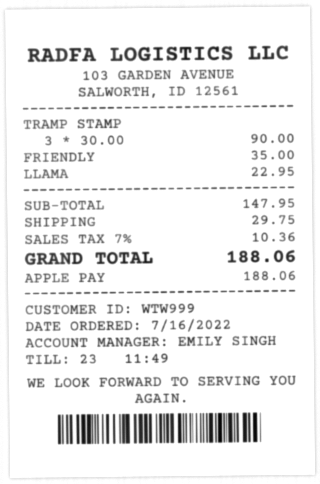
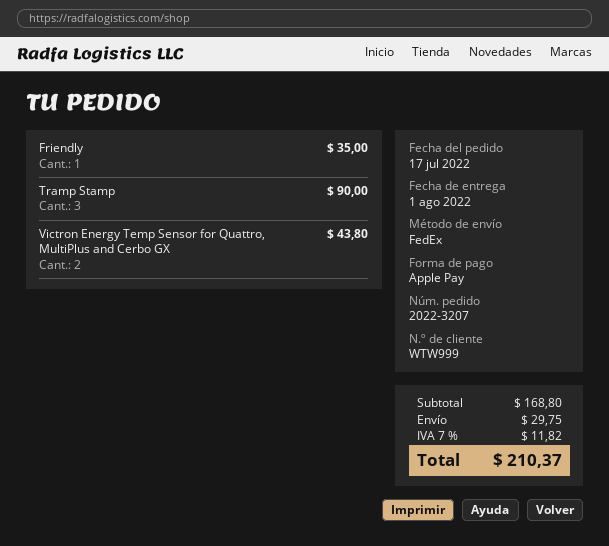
order date: 2022-07-16 -> 2022-07-17
LLAMA: 1 for 22.95 -> none
Victron Energy Temp Sensor for Quattro, MultiPlus and Cerbo GX: none -> 2 for 43.80
subtotal: 147.95 -> 168.80
tax: 7% = 10.36 -> 7% = 11.82
total: 188.06 -> 210.37

